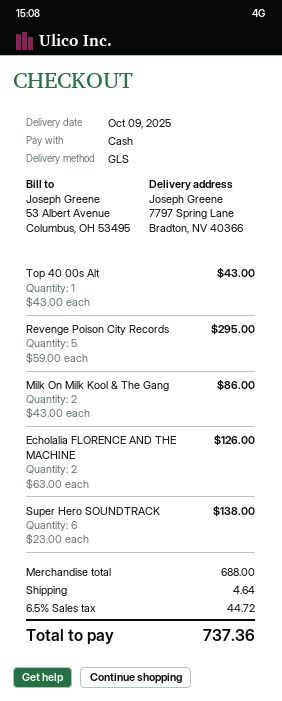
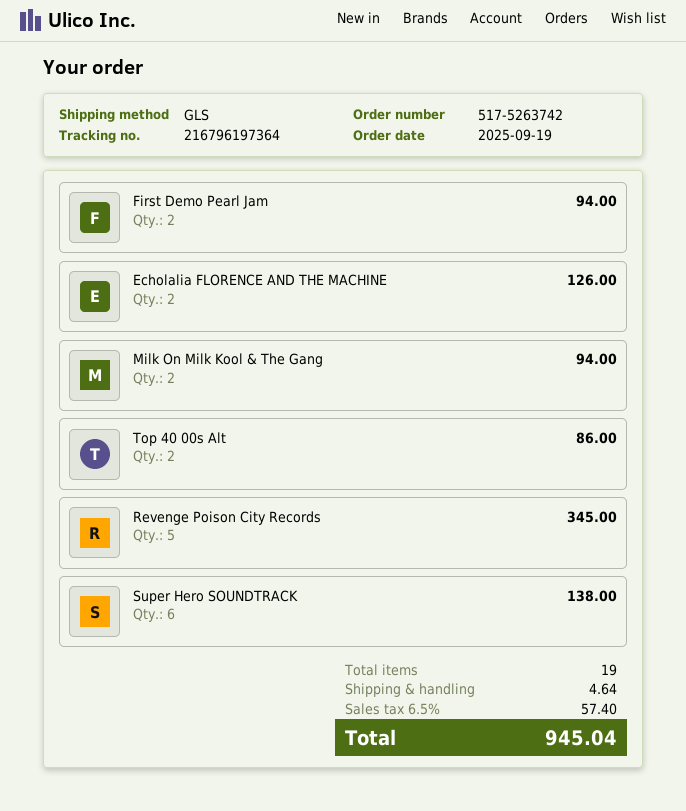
Top 40 00s Alt: 1 for 43.00 -> 2 for 86.00
Revenge Poison City Records: 5 for 295.00 -> 5 for 345.00
Milk On Milk Kool & The Gang: 2 for 86.00 -> 2 for 94.00
First Demo Pearl Jam: none -> 2 for 94.00
tax: 6.5% = 44.72 -> 6.5% = 57.40
total: 737.36 -> 945.04

